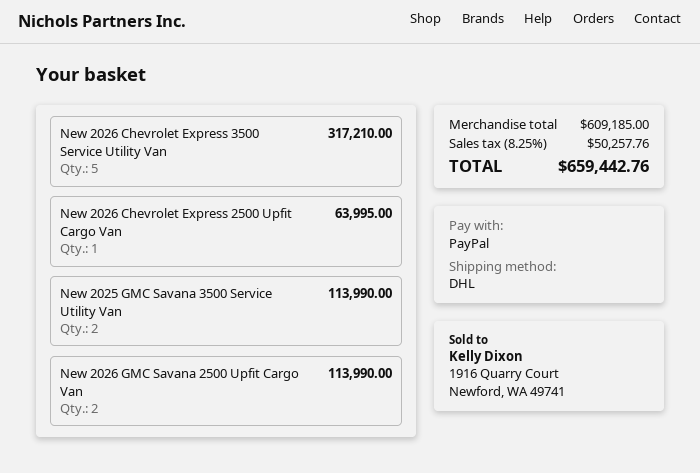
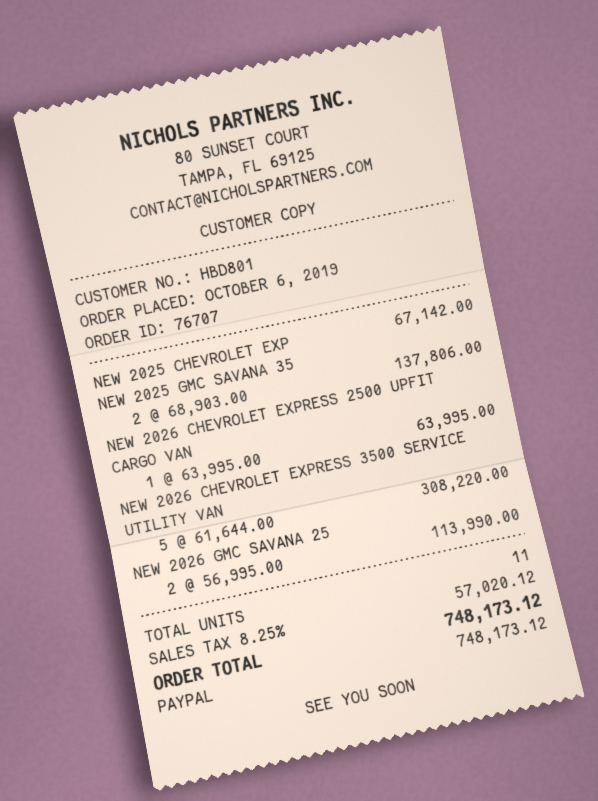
New 2026 Chevrolet Express 3500 Service Utility Van: 5 for 317210.00 -> 5 for 308220.00
New 2025 GMC Savana 3500 Service Utility Van: 2 for 113990.00 -> 2 for 137806.00
NEW 2025 CHEVROLET EXP: none -> 1 for 67142.00
tax: 8.25% = 50257.76 -> 8.25% = 57020.12
total: 659442.76 -> 748173.12

